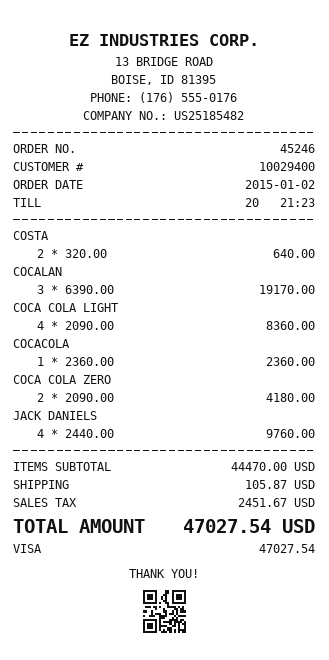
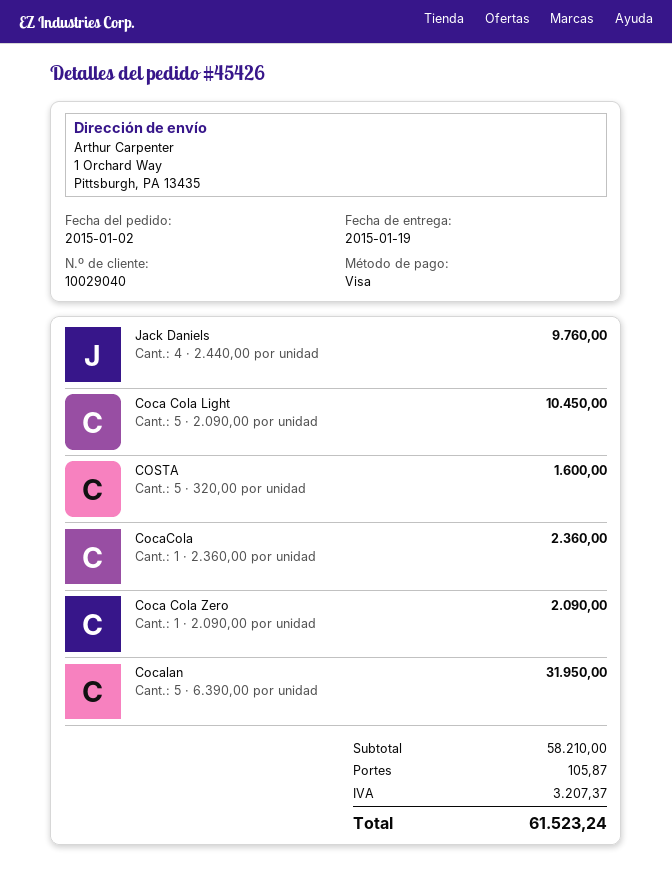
order number: 45246 -> 45426
customer number: 10029400 -> 10029040
COSTA: 2 x 320.00 = 640.00 -> 5 x 320.00 = 1600.00
COCALAN: 3 x 6390.00 = 19170.00 -> 5 x 6390.00 = 31950.00
COCA COLA LIGHT: 4 x 2090.00 = 8360.00 -> 5 x 2090.00 = 10450.00
COCA COLA ZERO: 2 x 2090.00 = 4180.00 -> 1 x 2090.00 = 2090.00
subtotal: 44470.00 -> 58210.00
tax: 2451.67 -> 3207.37
total: 47027.54 -> 61523.24

